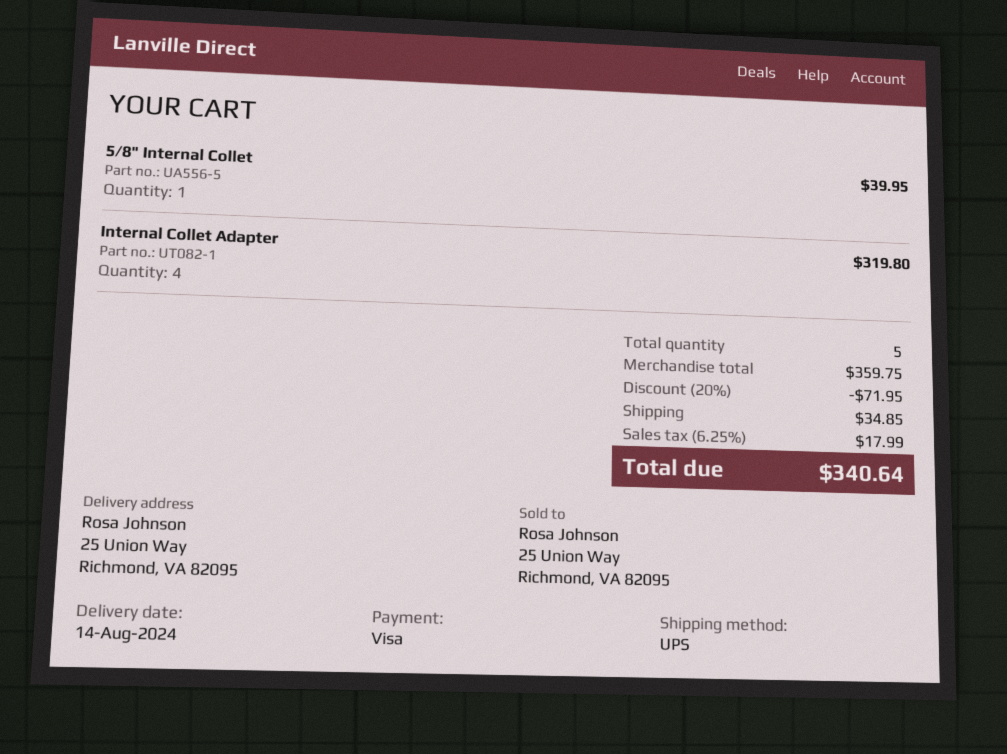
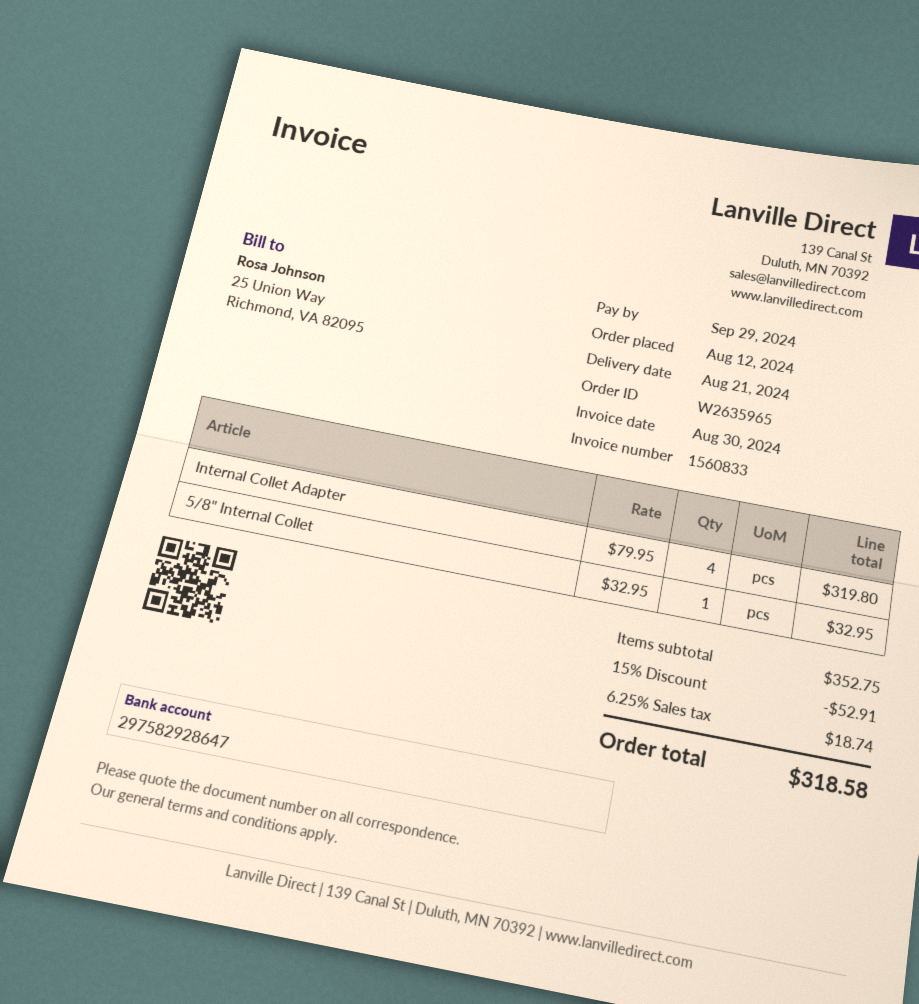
delivery date: 2024-08-14 -> 2024-08-21
5/8" Internal Collet: 1 for 39.95 -> 1 for 32.95
subtotal: 359.75 -> 352.75
discount: 20% = 71.95 -> 15% = 52.91
shipping: 34.85 -> none
tax: 6.25% = 17.99 -> 6.25% = 18.74
total: 340.64 -> 318.58

